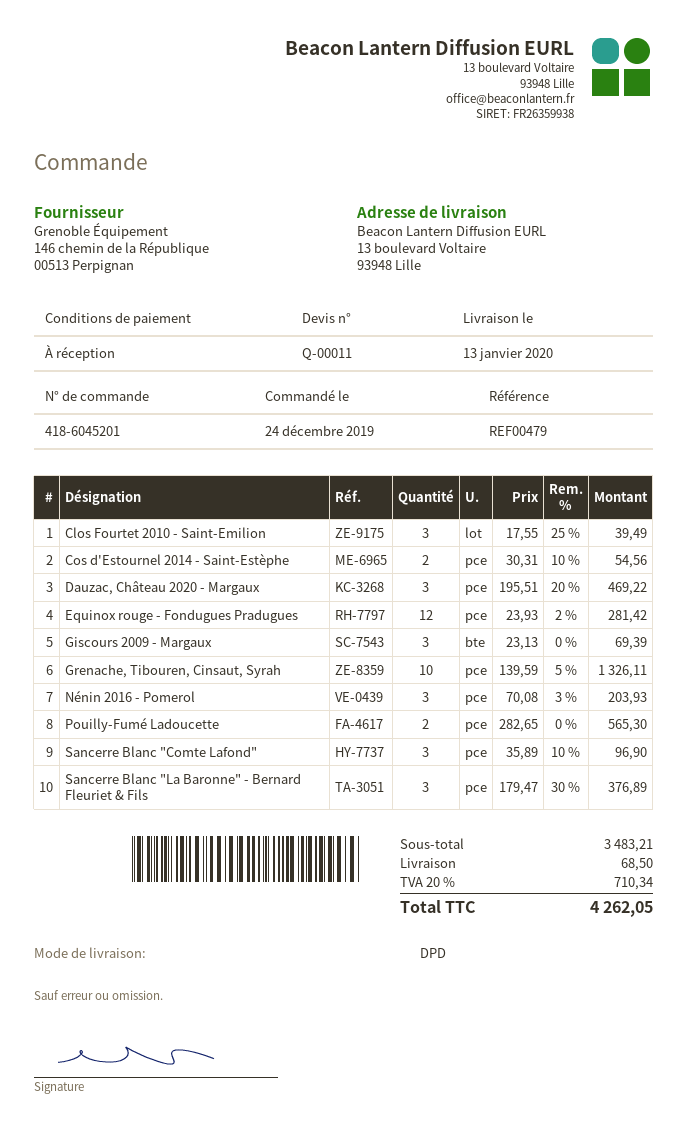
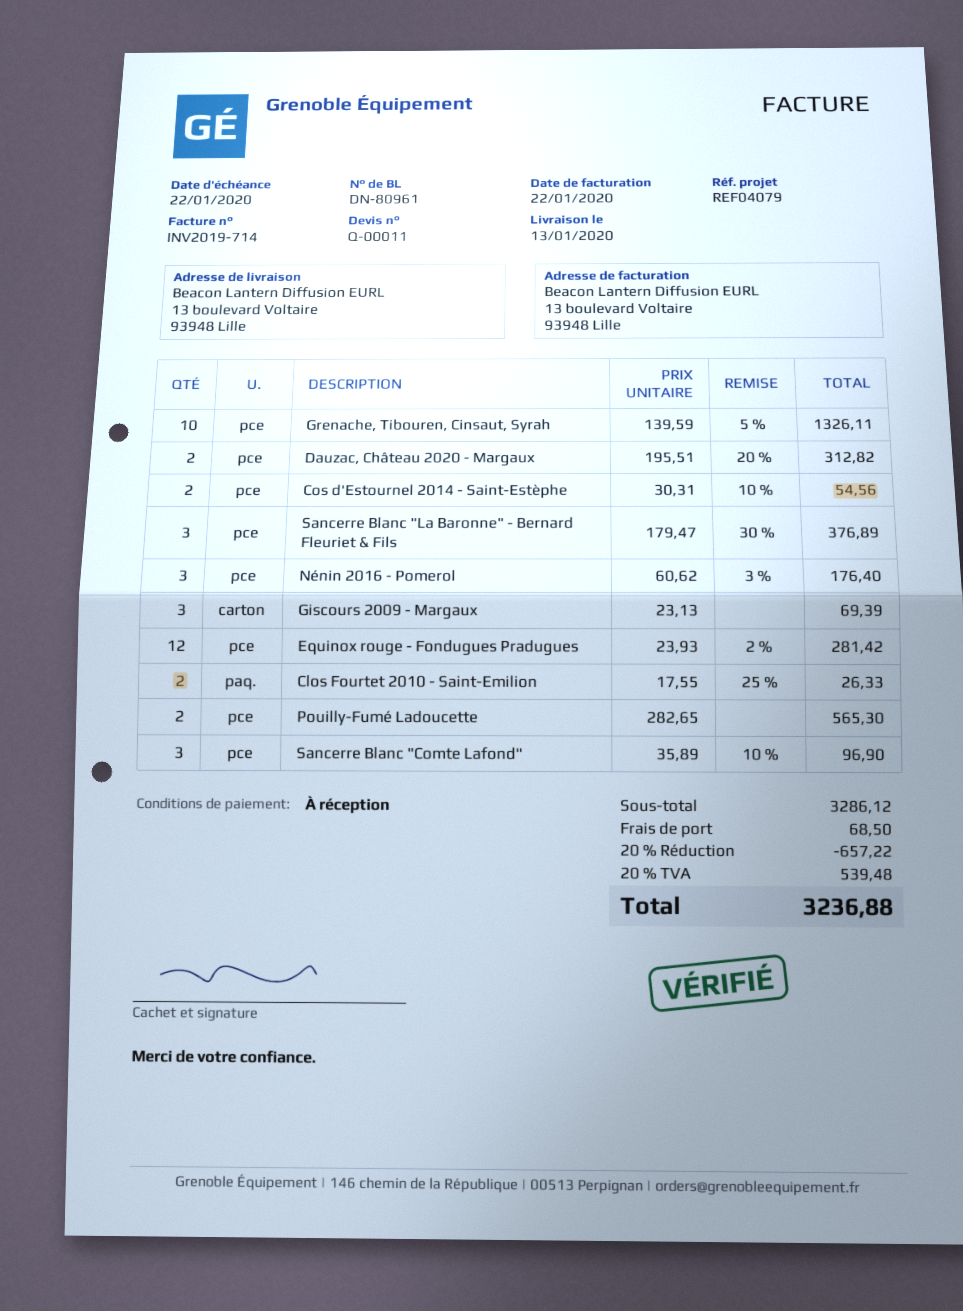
reference: REF00479 -> REF04079
Clos Fourtet 2010 - Saint-Emilion: 3 x 17.55 - 25% = 39.49 -> 2 x 17.55 - 25% = 26.33
Dauzac, Château 2020 - Margaux: 3 x 195.51 - 20% = 469.22 -> 2 x 195.51 - 20% = 312.82
Nénin 2016 - Pomerol: 3 x 70.08 - 3% = 203.93 -> 3 x 60.62 - 3% = 176.40
subtotal: 3483.21 -> 3286.12
discount: none -> 20% = 657.22
tax: 20% = 710.34 -> 20% = 539.48
total: 4262.05 -> 3236.88

